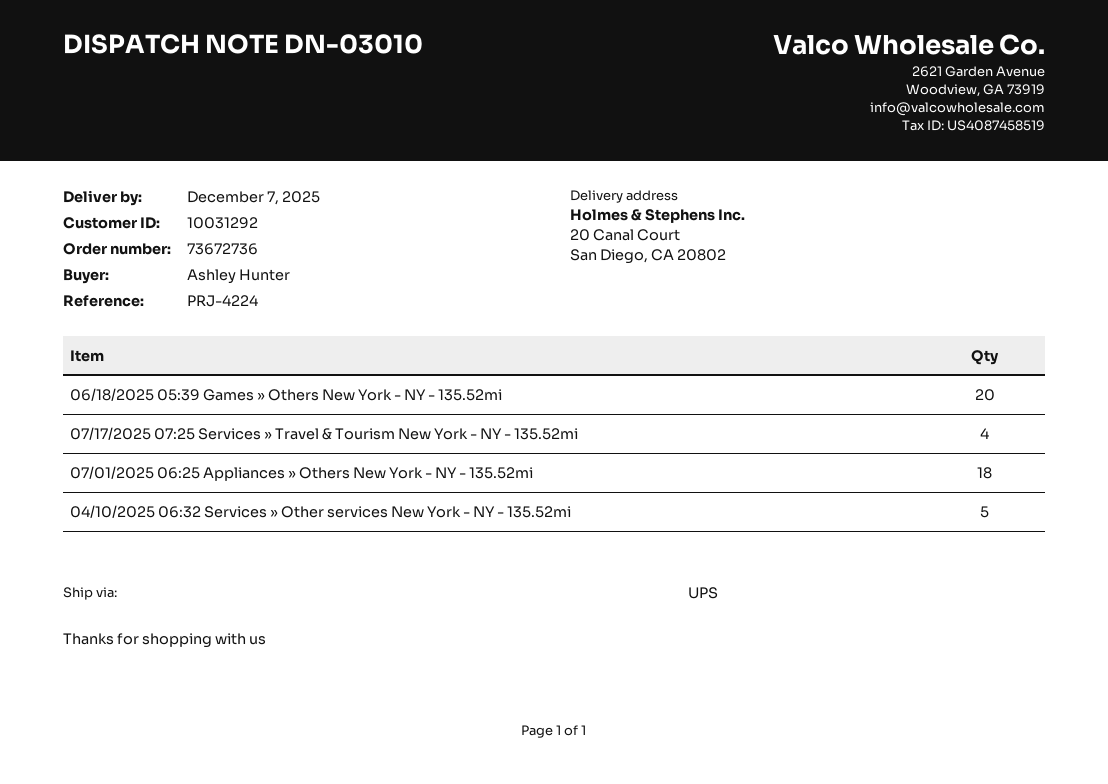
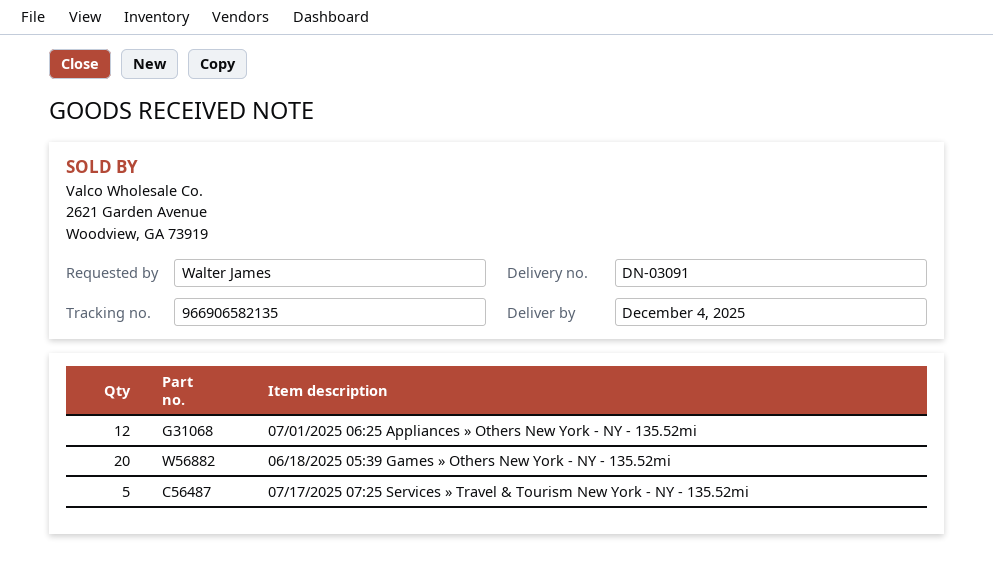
delivery note number: DN-03010 -> DN-03091
delivery date: 2025-12-07 -> 2025-12-04
ordered by: Ashley Hunter -> Walter James
07/17/2025 07:25 Services » Travel & Tourism New York - NY - 135.52mi: 4 -> 5
07/01/2025 06:25 Appliances » Others New York - NY - 135.52mi: 18 -> 12
04/10/2025 06:32 Services » Other services New York - NY - 135.52mi: 5 -> none

